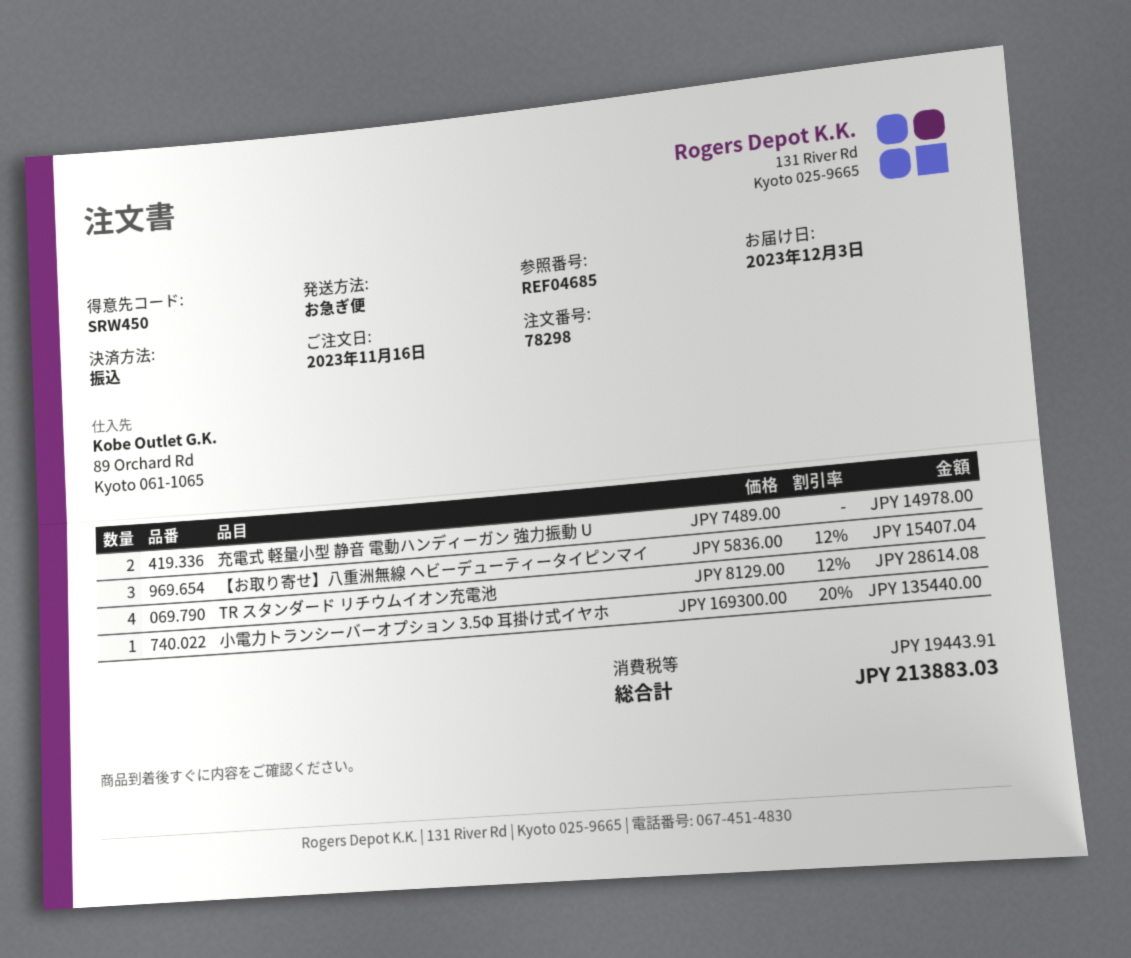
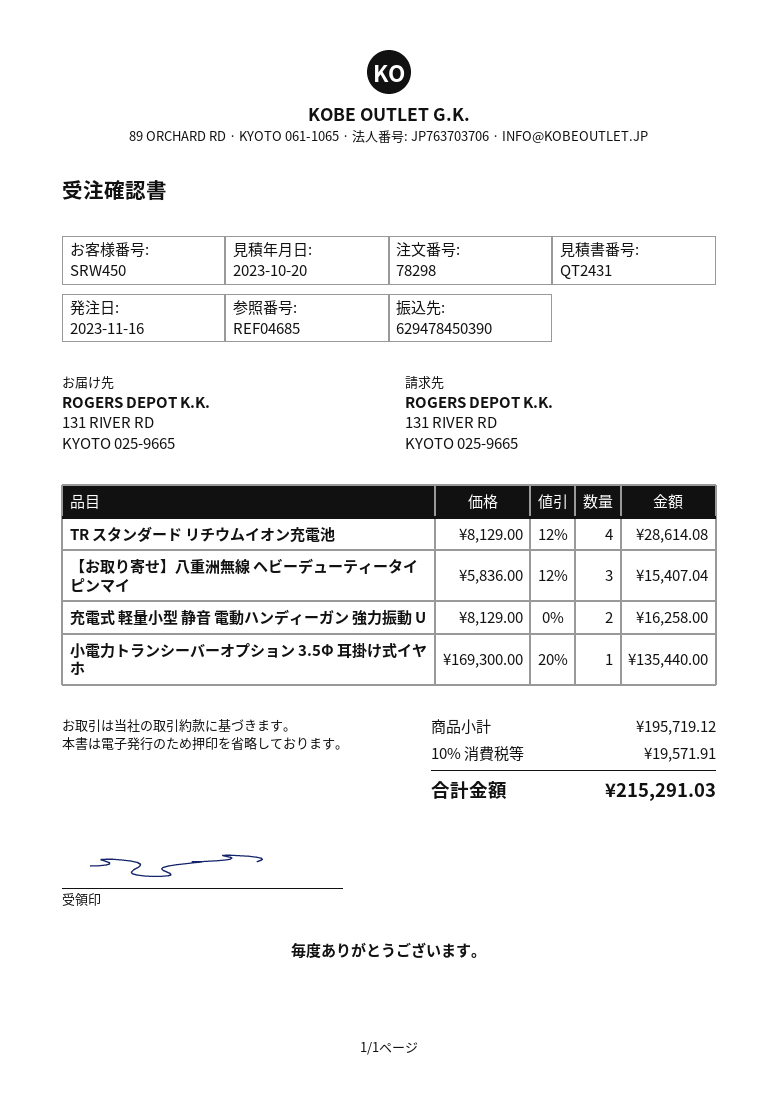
充電式 軽量小型 静音 電動ハンディーガン 強力振動 U: 2 x 7489.00 = 14978.00 -> 2 x 8129.00 = 16258.00
tax: 19443.91 -> 19571.91
total: 213883.03 -> 215291.03

